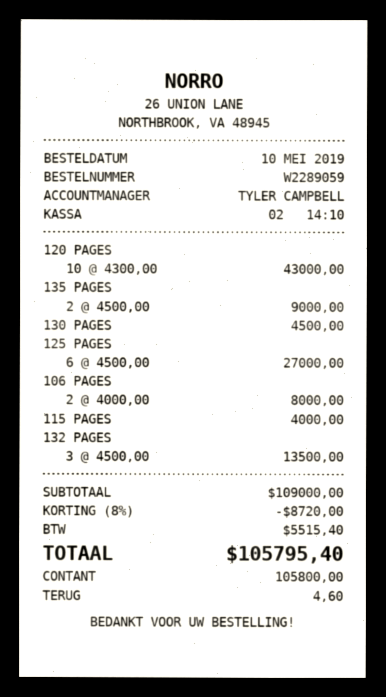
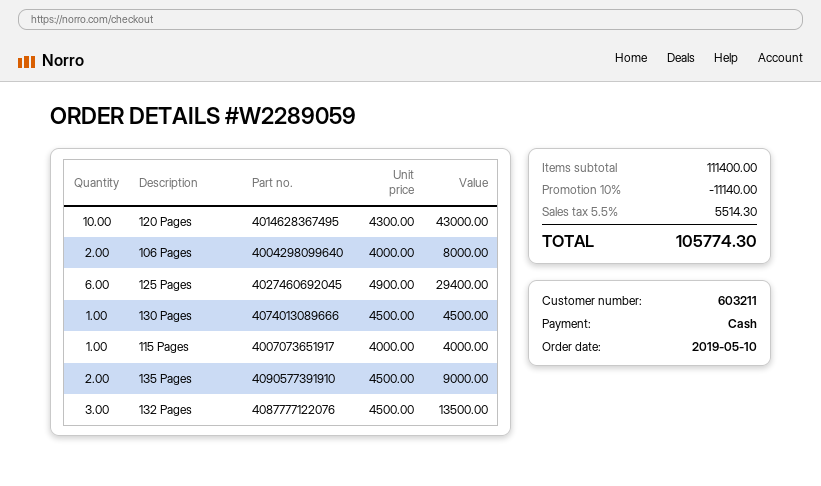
125 PAGES: 6 x 4500.00 = 27000.00 -> 6 x 4900.00 = 29400.00
subtotal: 109000.00 -> 111400.00
discount: 8% = 8720.00 -> 10% = 11140.00
tax: 5515.40 -> 5514.30
total: 105795.40 -> 105774.30

